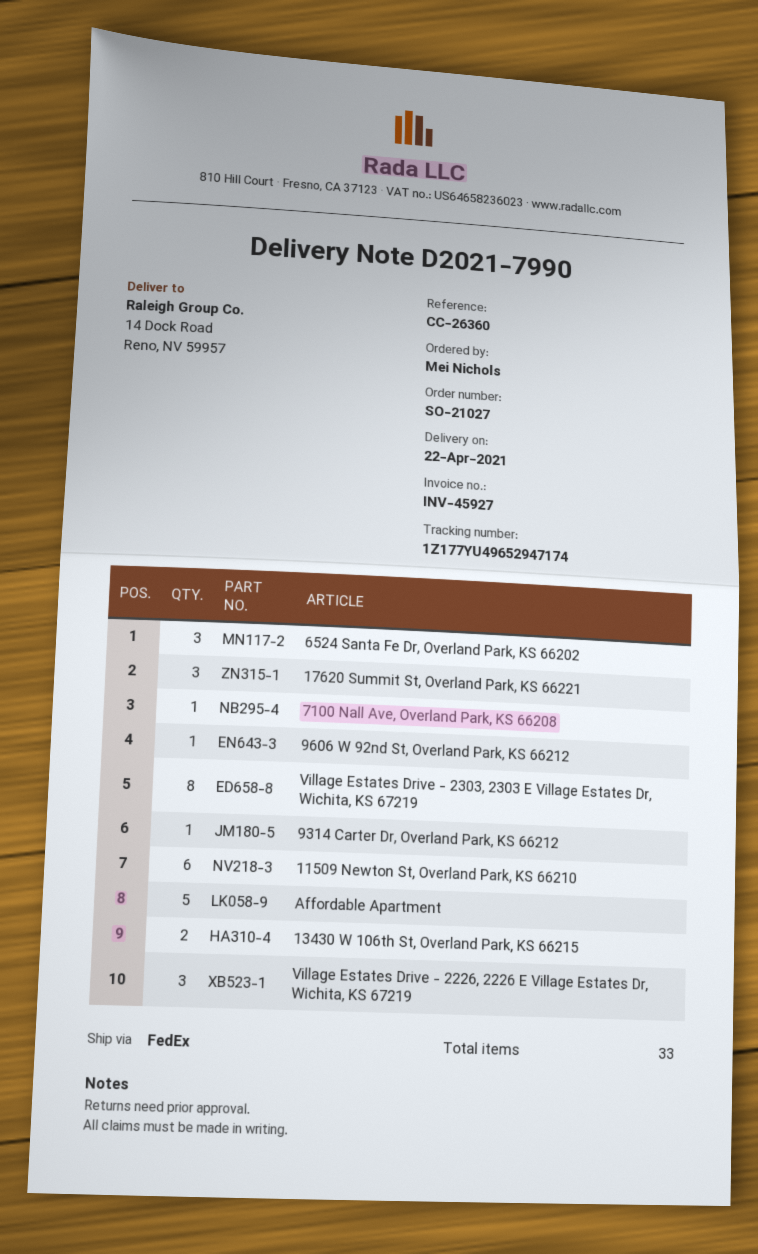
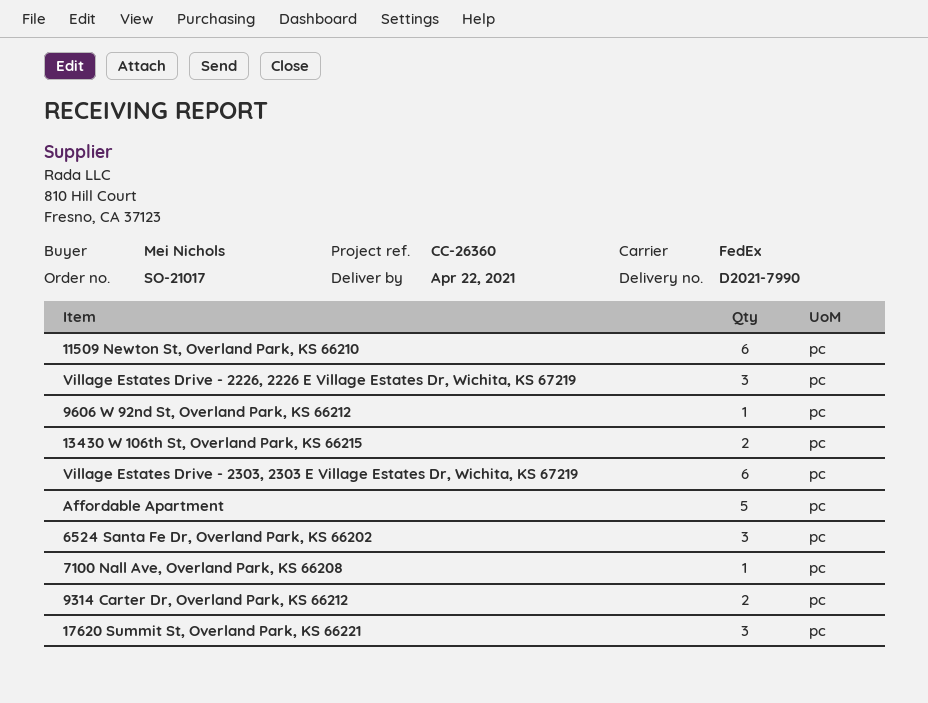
order number: SO-21027 -> SO-21017
Village Estates Drive - 2303, 2303 E Village Estates Dr, Wichita, KS 67219: 8 -> 6
9314 Carter Dr, Overland Park, KS 66212: 1 -> 2

